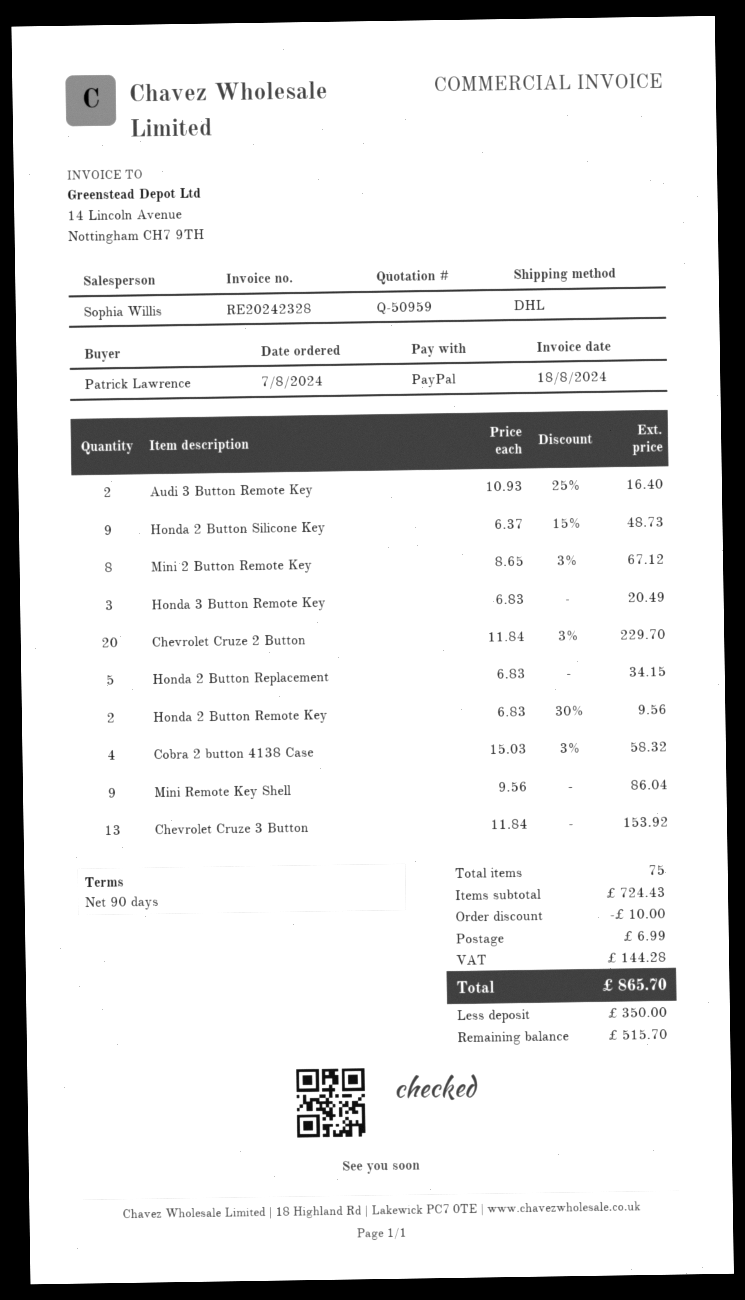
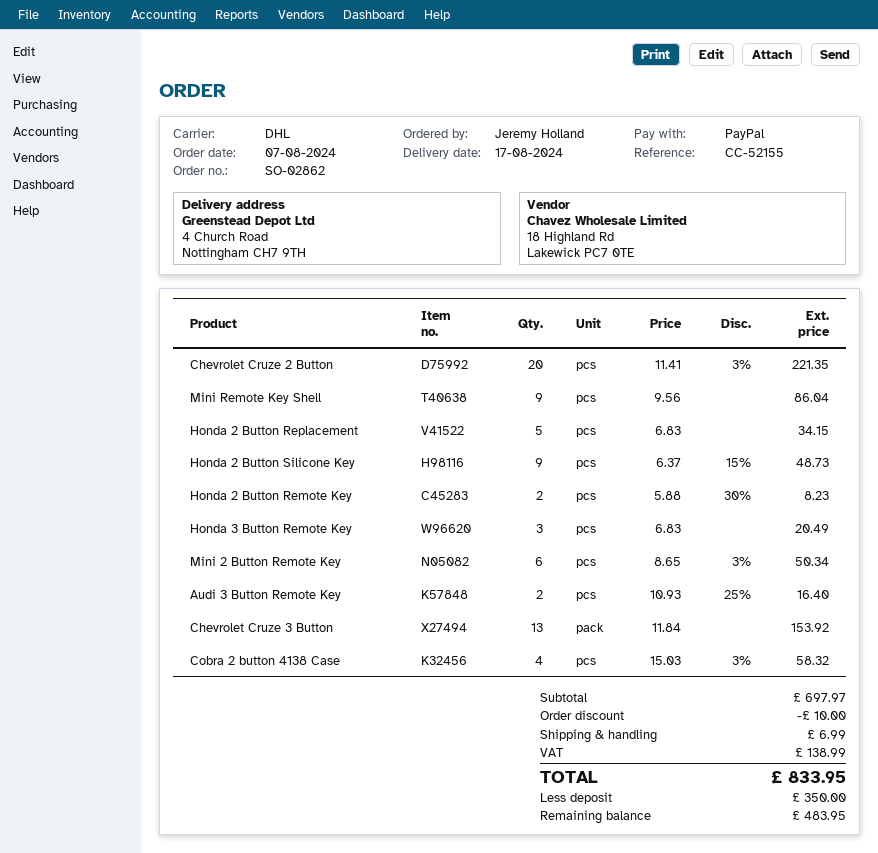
ordered by: Patrick Lawrence -> Jeremy Holland
Mini 2 Button Remote Key: 8 x 8.65 - 3% = 67.12 -> 6 x 8.65 - 3% = 50.34
Chevrolet Cruze 2 Button: 20 x 11.84 - 3% = 229.70 -> 20 x 11.41 - 3% = 221.35
Honda 2 Button Remote Key: 2 x 6.83 - 30% = 9.56 -> 2 x 5.88 - 30% = 8.23
subtotal: 724.43 -> 697.97
tax: 144.28 -> 138.99
total: 865.70 -> 833.95
balance: 515.70 -> 483.95

